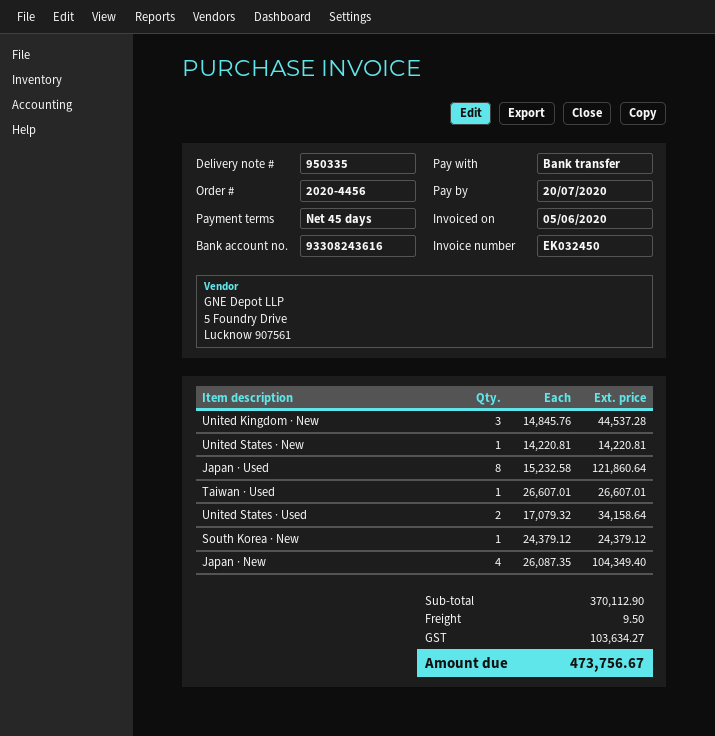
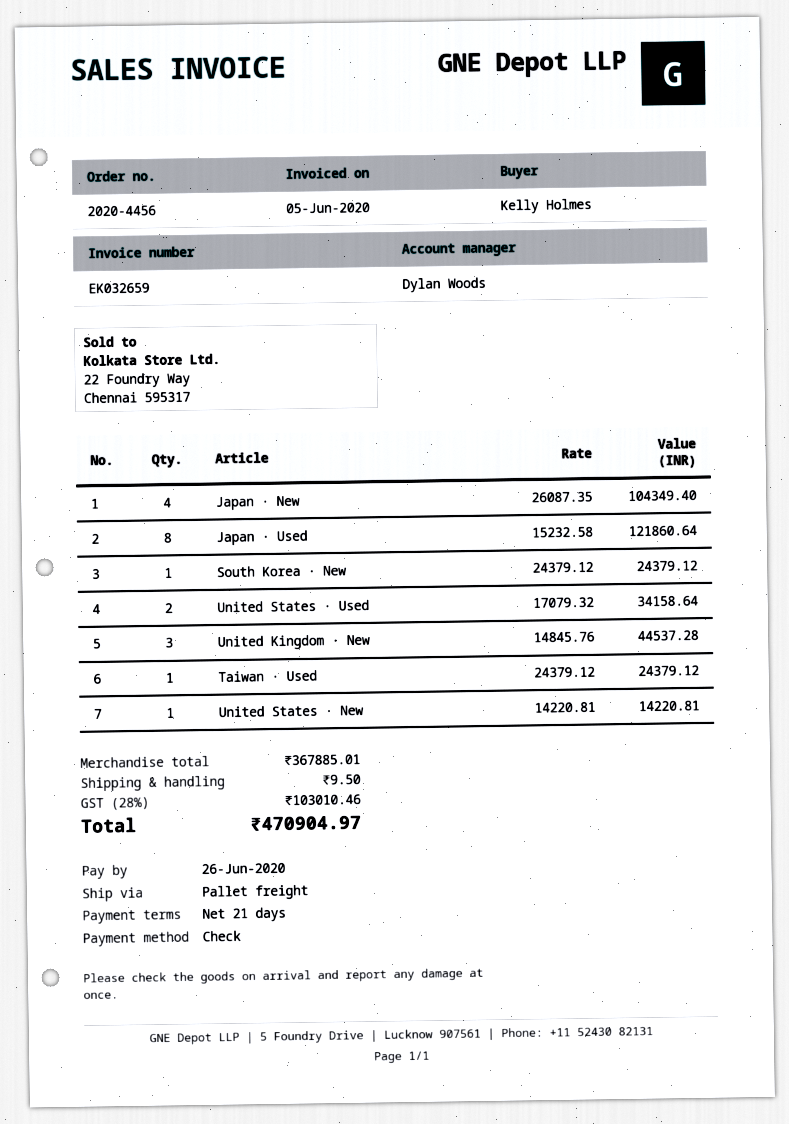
invoice number: EK032450 -> EK032659
payment terms: 45 days -> 21 days
due date: 2020-07-20 -> 2020-06-26
payment method: bank transfer -> cheque
Taiwan · Used: 1 x 26607.01 = 26607.01 -> 1 x 24379.12 = 24379.12
subtotal: 370112.90 -> 367885.01
tax: 103634.27 -> 103010.46
total: 473756.67 -> 470904.97

